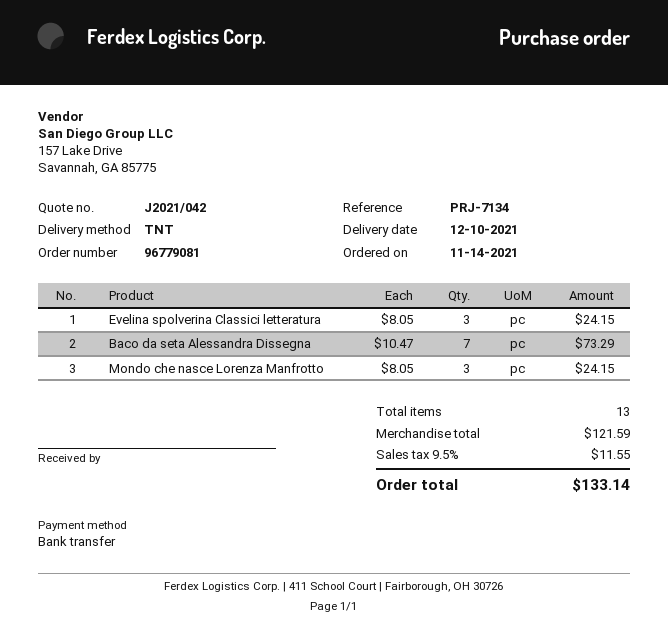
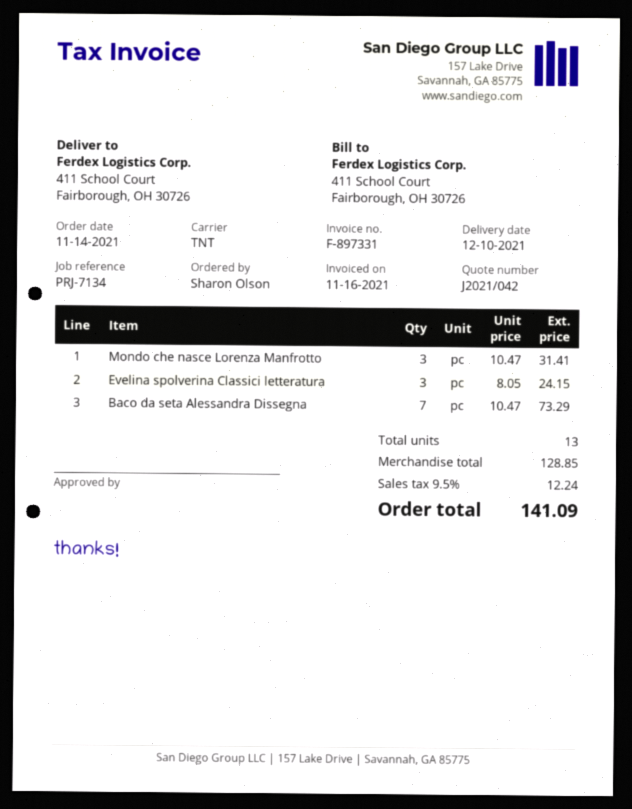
Mondo che nasce Lorenza Manfrotto: 3 x 8.05 = 24.15 -> 3 x 10.47 = 31.41
subtotal: 121.59 -> 128.85
tax: 9.5% = 11.55 -> 9.5% = 12.24
total: 133.14 -> 141.09

